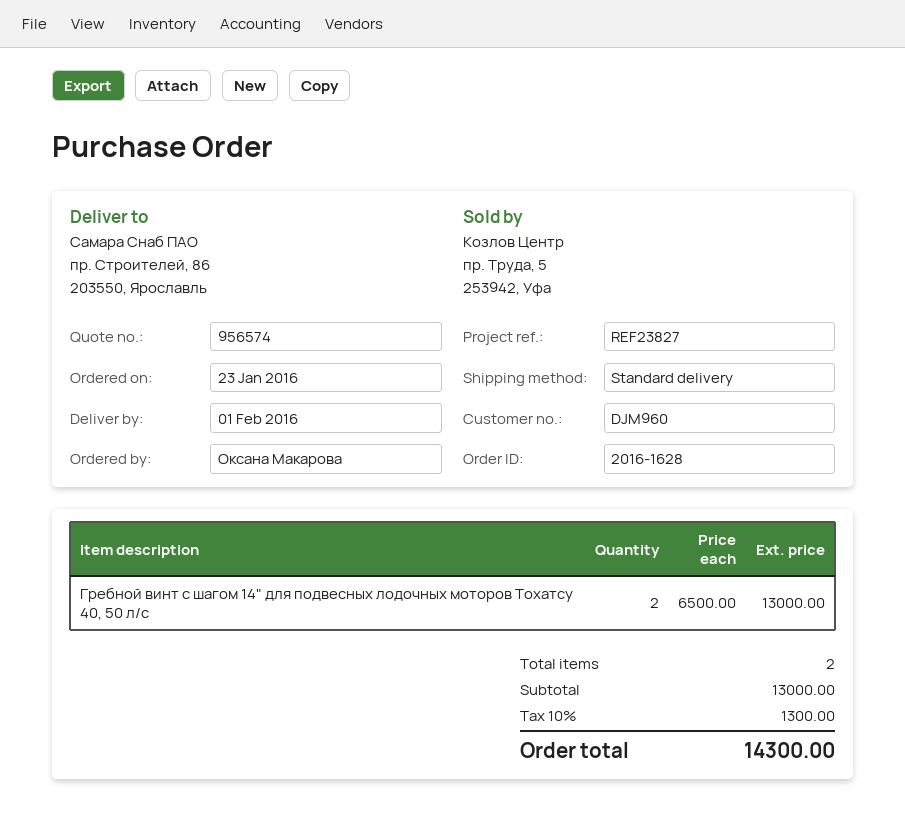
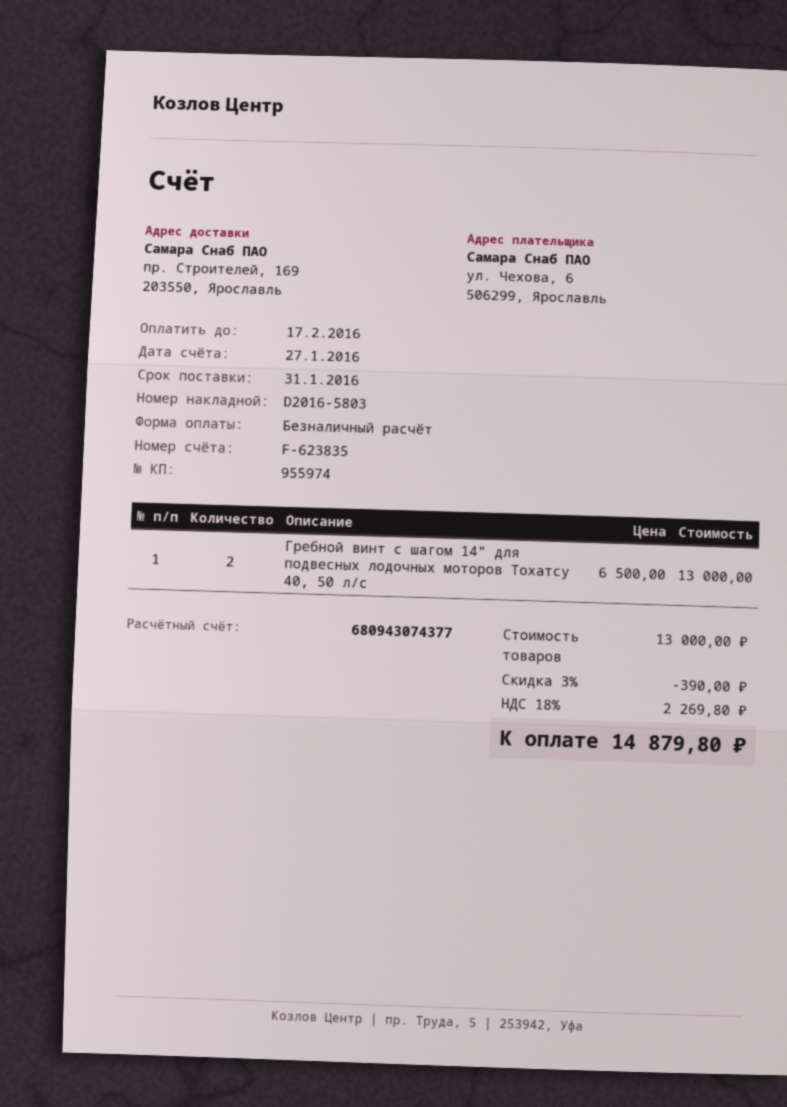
quote number: 956574 -> 955974
delivery date: 2016-02-01 -> 2016-01-31
ship to: пр. Строителей, 86, 203550, Ярославль -> пр. Строителей, 169, 203550, Ярославль
discount: none -> 3% = 390.00
tax: 10% = 1300.00 -> 18% = 2269.80
total: 14300.00 -> 14879.80

